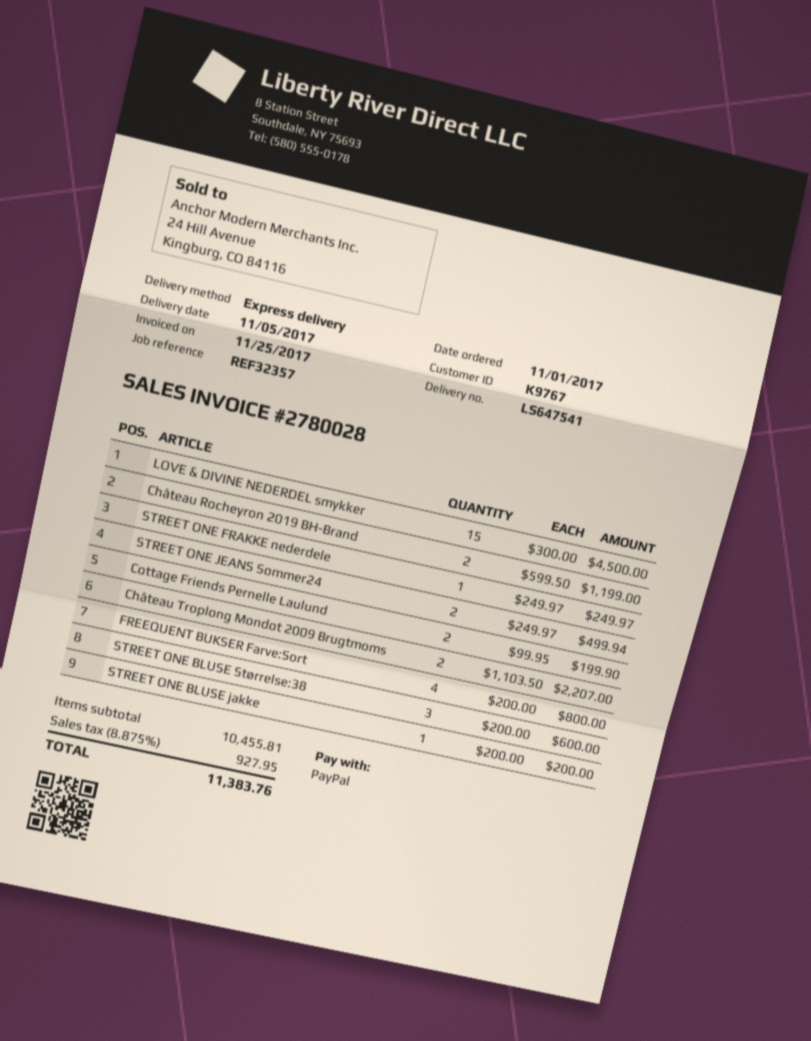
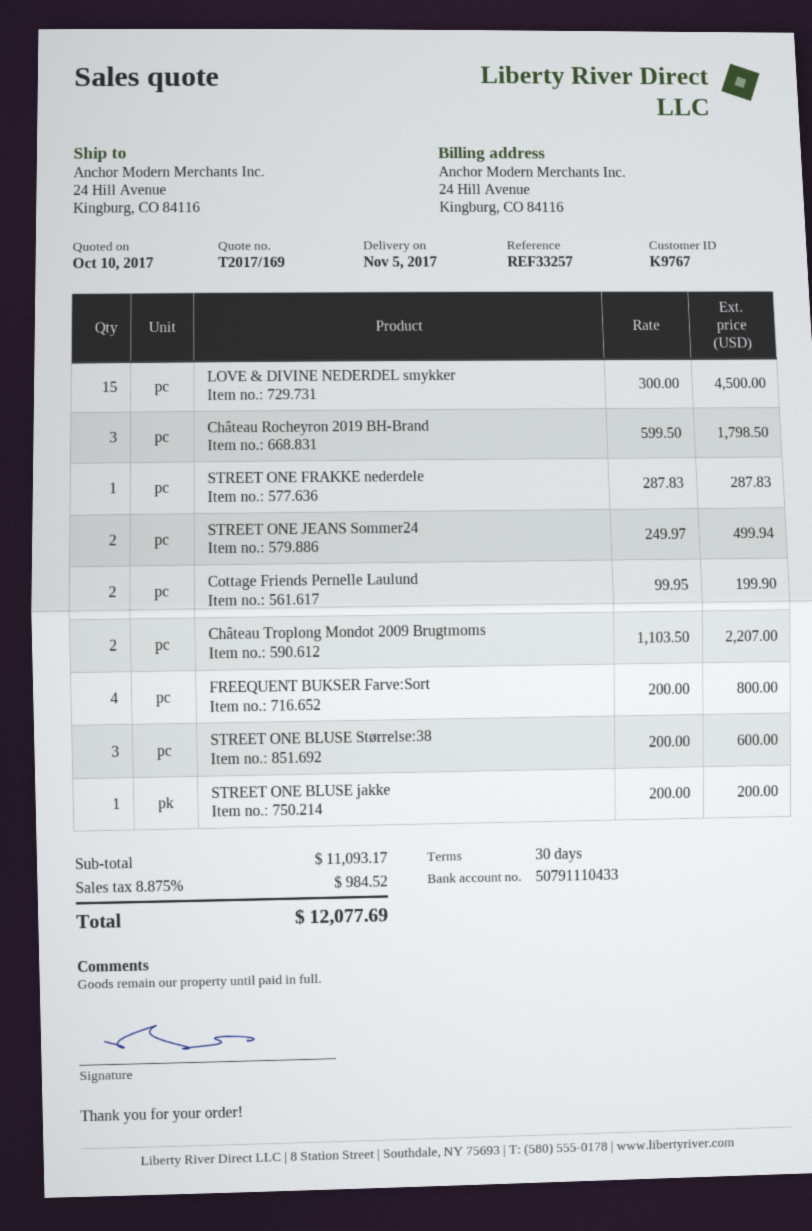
reference: REF32357 -> REF33257
Château Rocheyron 2019 BH-Brand: 2 x 599.50 = 1199.00 -> 3 x 599.50 = 1798.50
STREET ONE FRAKKE nederdele: 1 x 249.97 = 249.97 -> 1 x 287.83 = 287.83
subtotal: 10455.81 -> 11093.17
tax: 8.875% = 927.95 -> 8.875% = 984.52
total: 11383.76 -> 12077.69

